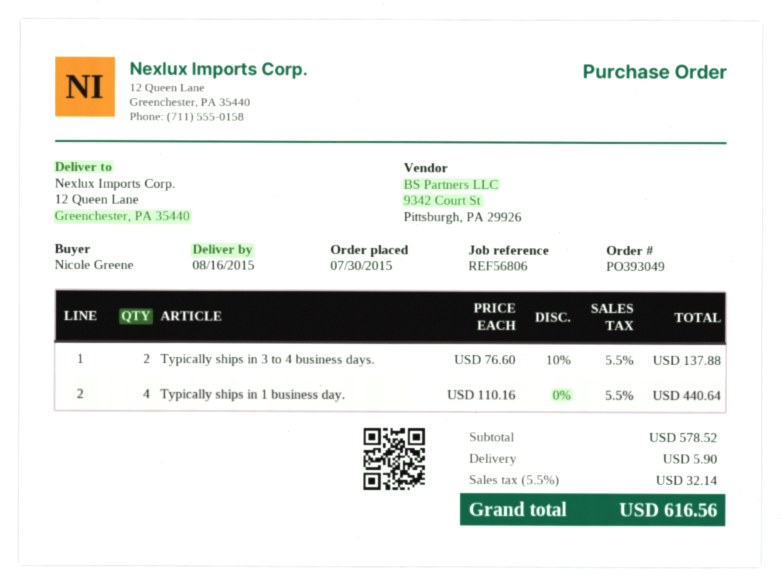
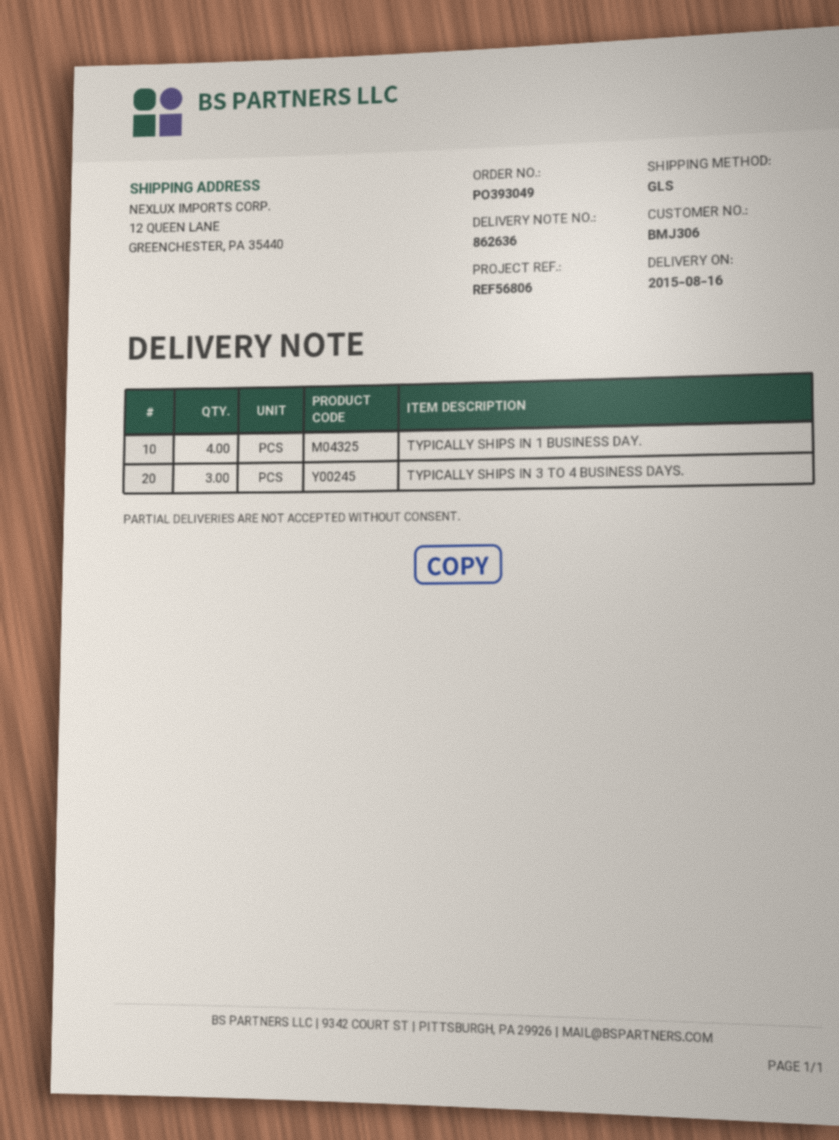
Typically ships in 3 to 4 business days.: 2 -> 3

